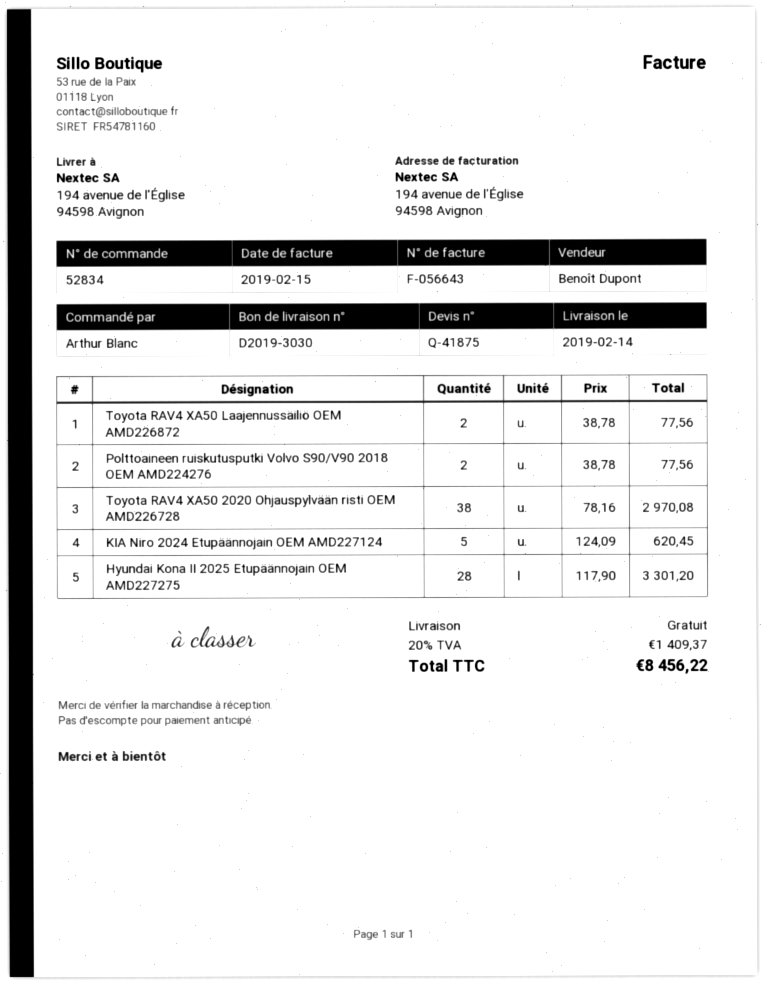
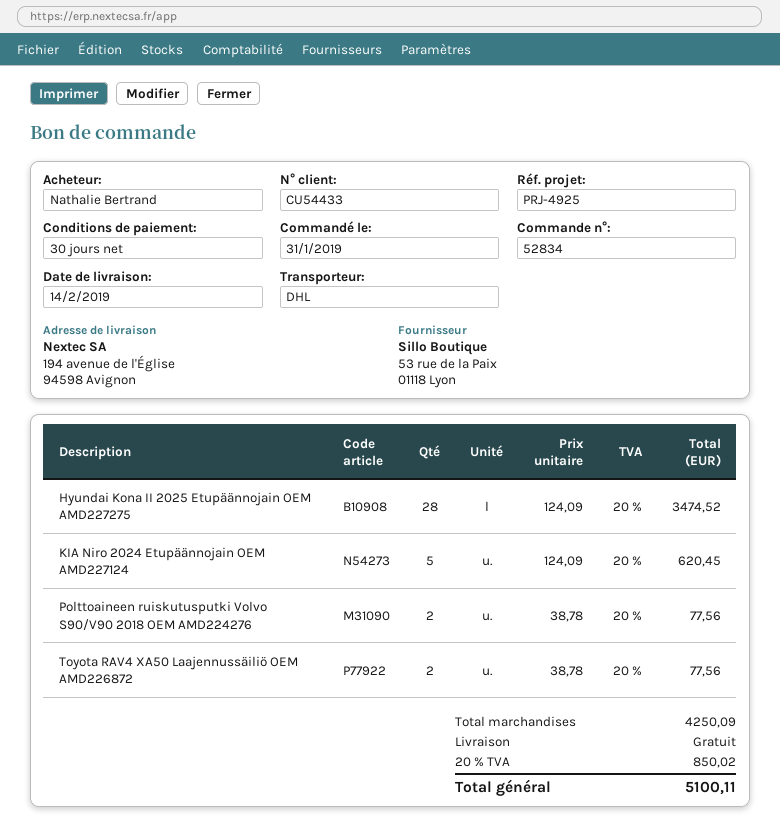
ordered by: Arthur Blanc -> Nathalie Bertrand
Toyota RAV4 XA50 2020 Ohjauspylvään risti OEM AMD226728: 38 x 78.16 = 2970.08 -> none
Hyundai Kona II 2025 Etupäännojain OEM AMD227275: 28 x 117.90 = 3301.20 -> 28 x 124.09 = 3474.52
tax: 20% = 1409.37 -> 20% = 850.02
total: 8456.22 -> 5100.11

